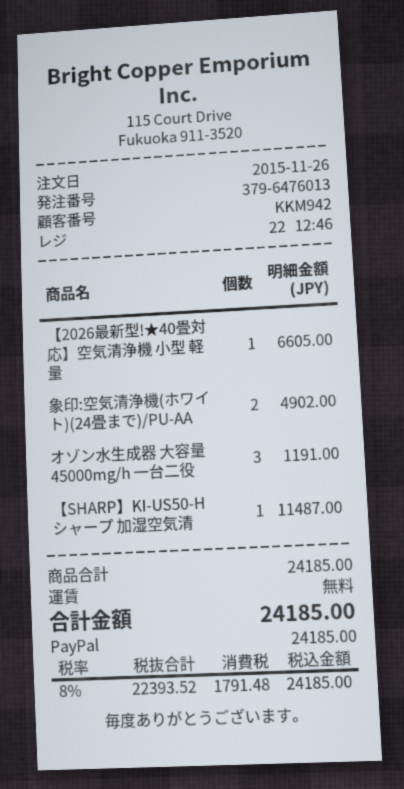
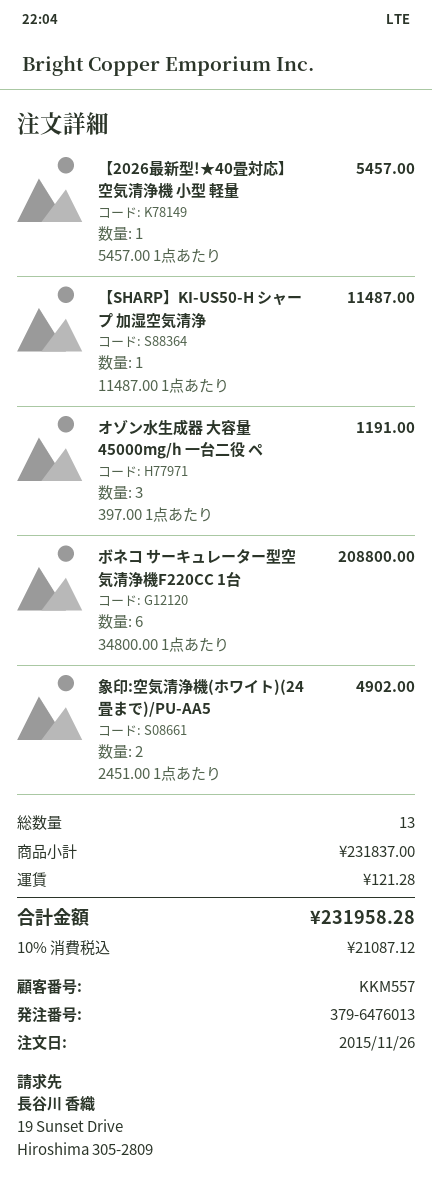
customer number: KKM942 -> KKM557
【2026最新型!★40畳対応】空気清浄機 小型 軽量: 1 for 6605.00 -> 1 for 5457.00
ボネコ サーキュレーター型空気清浄機F220CC 1台: none -> 6 for 208800.00
subtotal: 24185.00 -> 231837.00
shipping: 0.00 -> 121.28
tax: 8% = 1791.48 -> 10% = 21087.12
total: 24185.00 -> 231958.28

